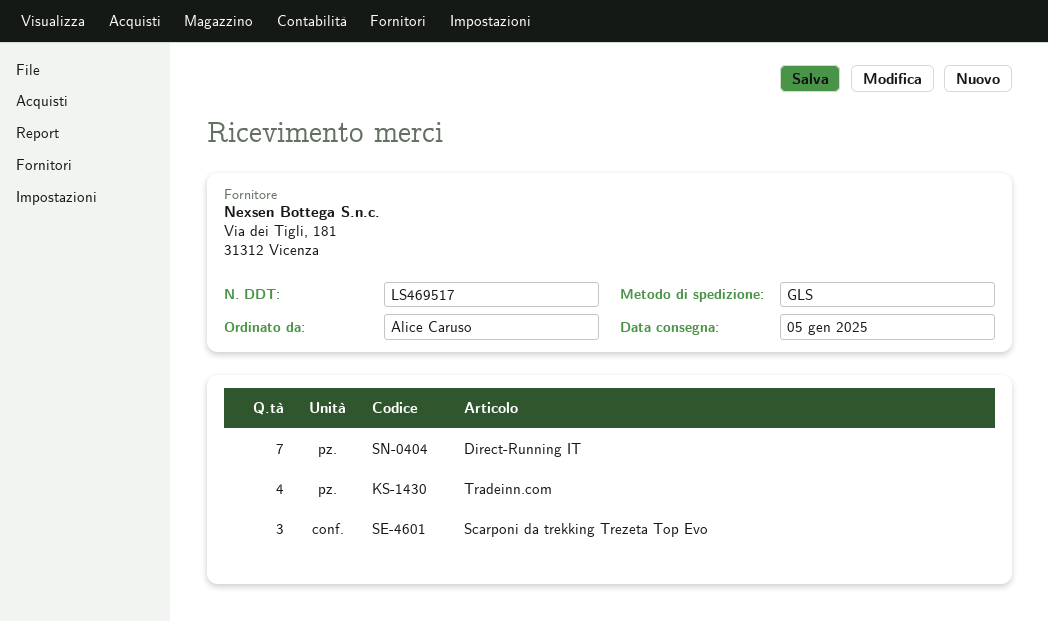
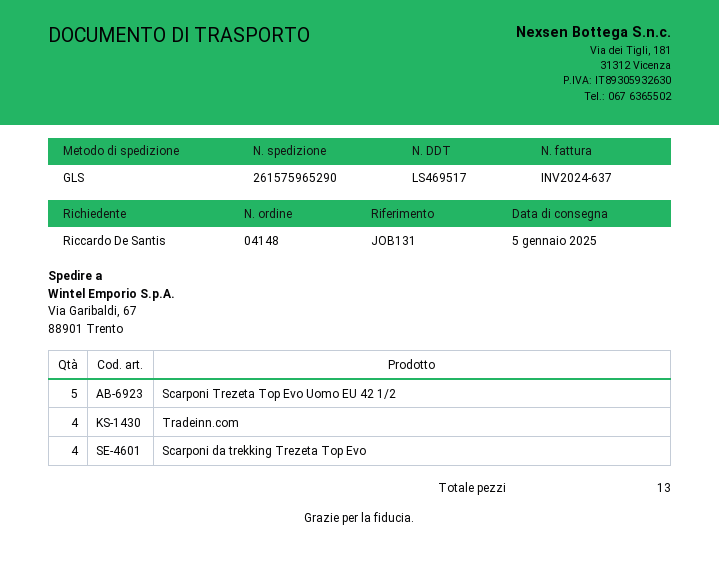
ordered by: Alice Caruso -> Riccardo De Santis
Direct-Running IT: 7 -> none
Scarponi da trekking Trezeta Top Evo: 3 -> 4
Scarponi Trezeta Top Evo Uomo EU 42 1/2: none -> 5

